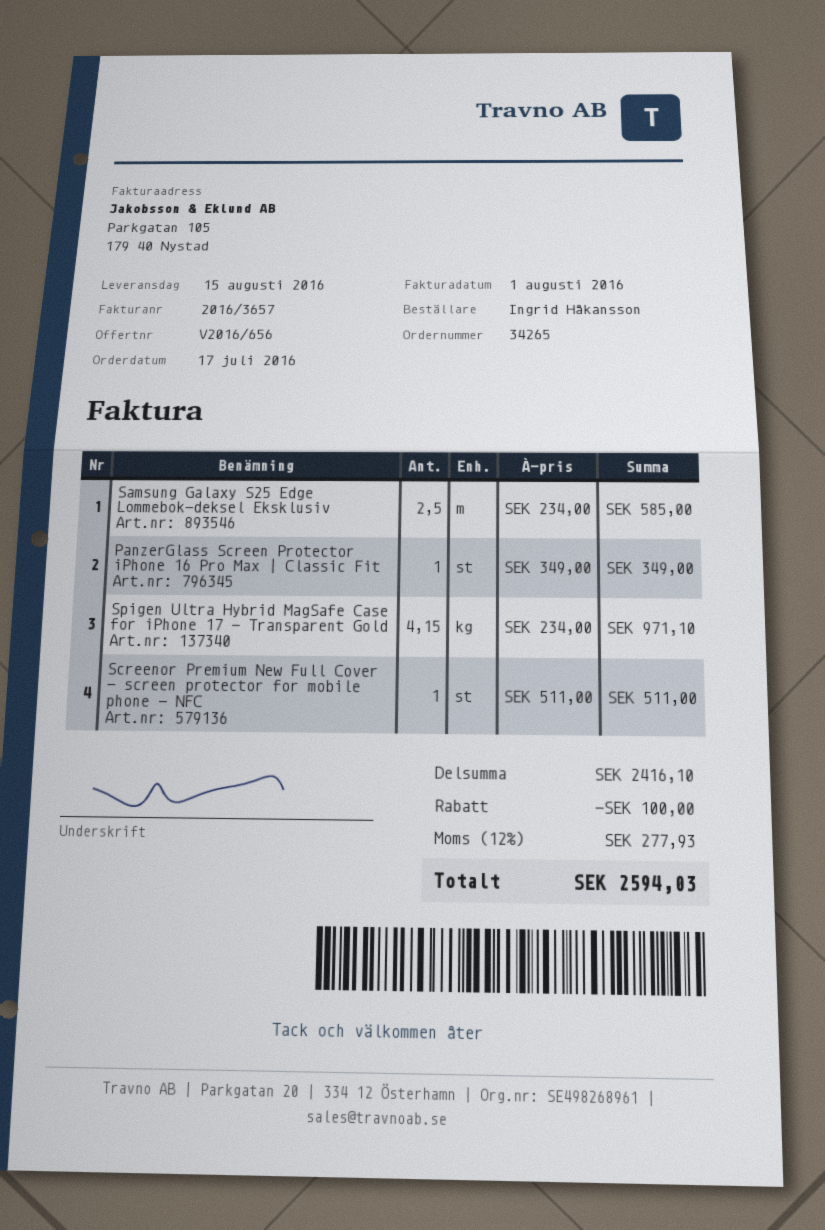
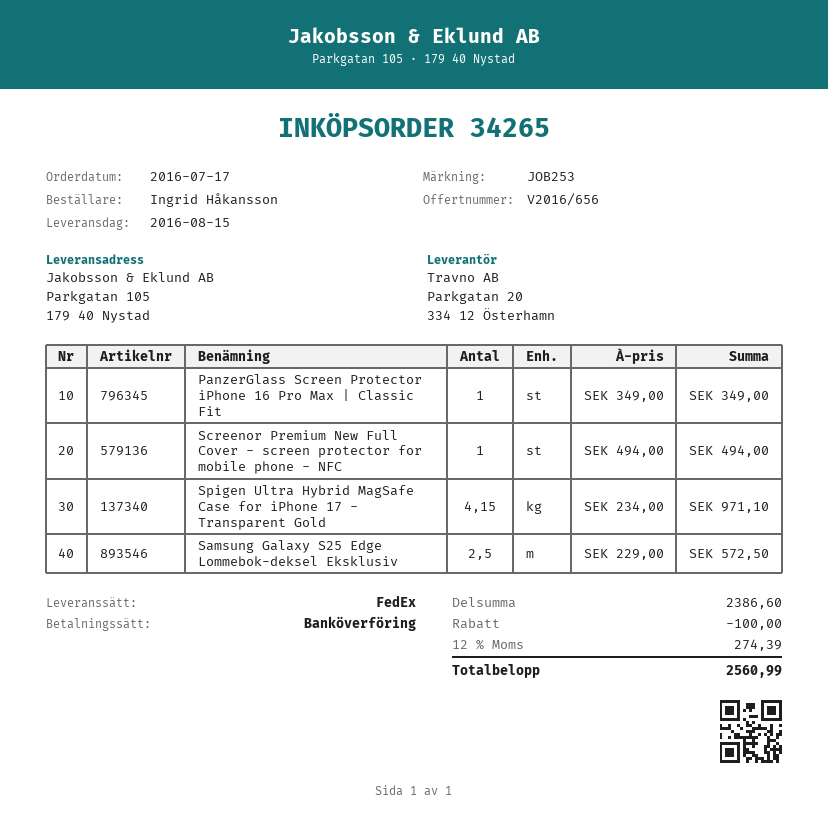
Samsung Galaxy S25 Edge Lommebok-deksel Eksklusiv: 2.5 x 234.00 = 585.00 -> 2.5 x 229.00 = 572.50
Screenor Premium New Full Cover - screen protector for mobile phone - NFC: 1 x 511.00 = 511.00 -> 1 x 494.00 = 494.00
subtotal: 2416.10 -> 2386.60
tax: 12% = 277.93 -> 12% = 274.39
total: 2594.03 -> 2560.99

